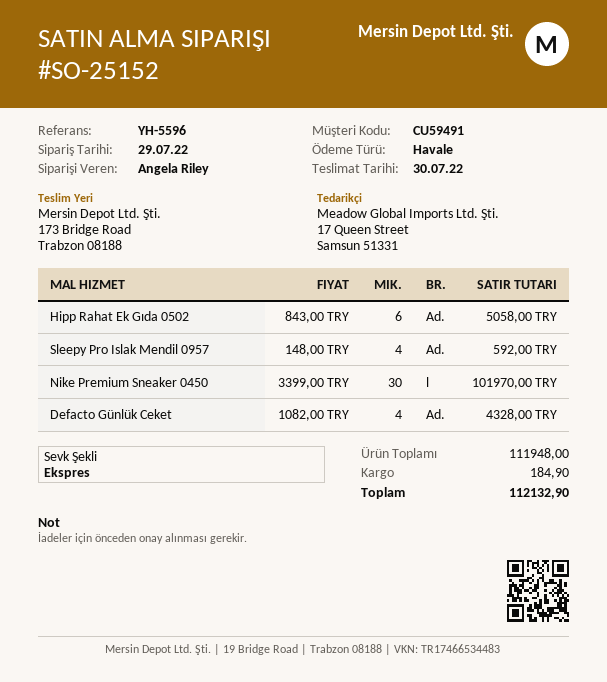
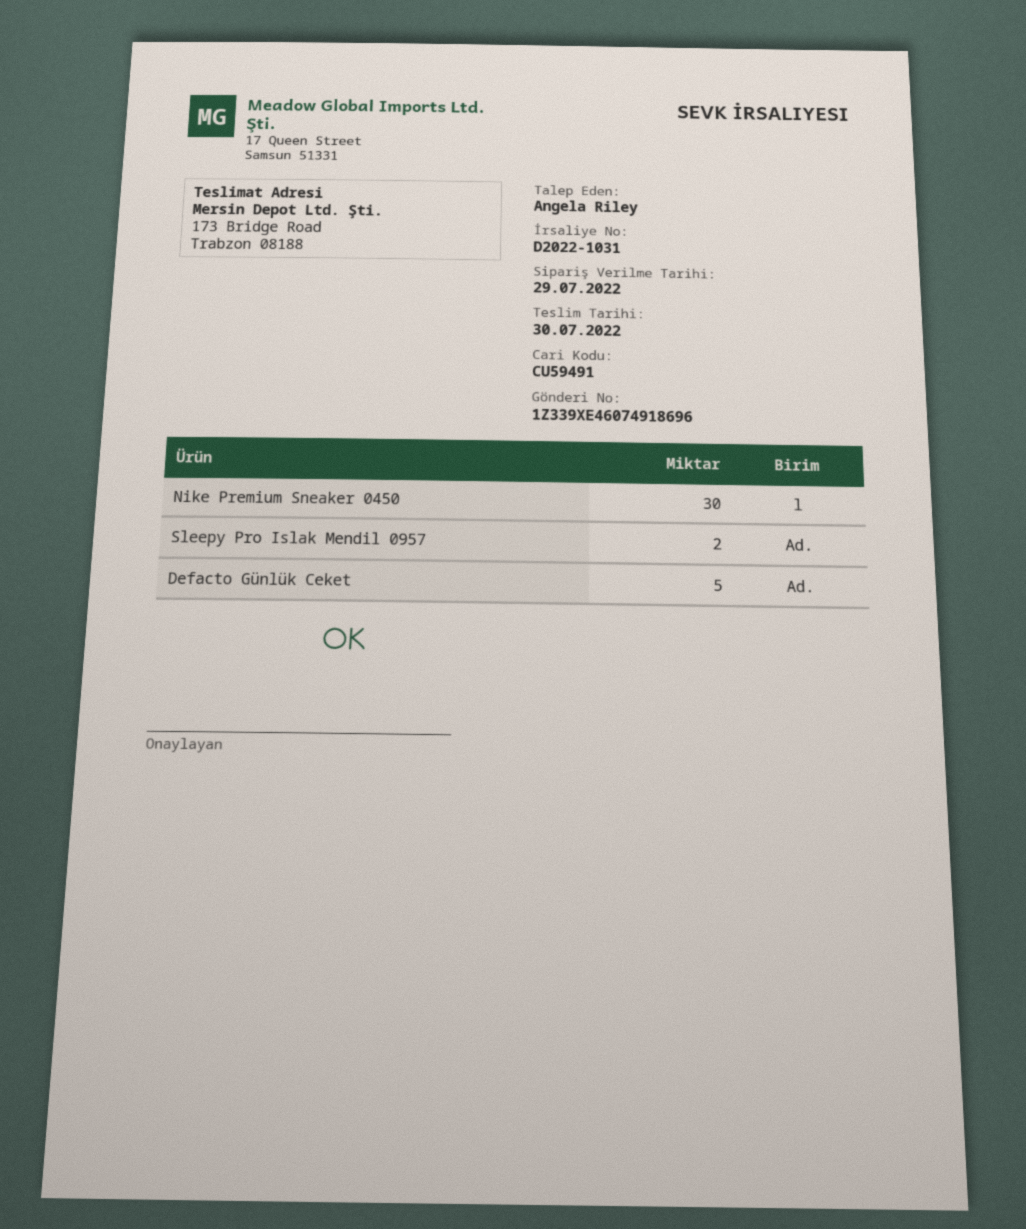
Hipp Rahat Ek Gıda 0502: 6 -> none
Sleepy Pro Islak Mendil 0957: 4 -> 2
Defacto Günlük Ceket: 4 -> 5

